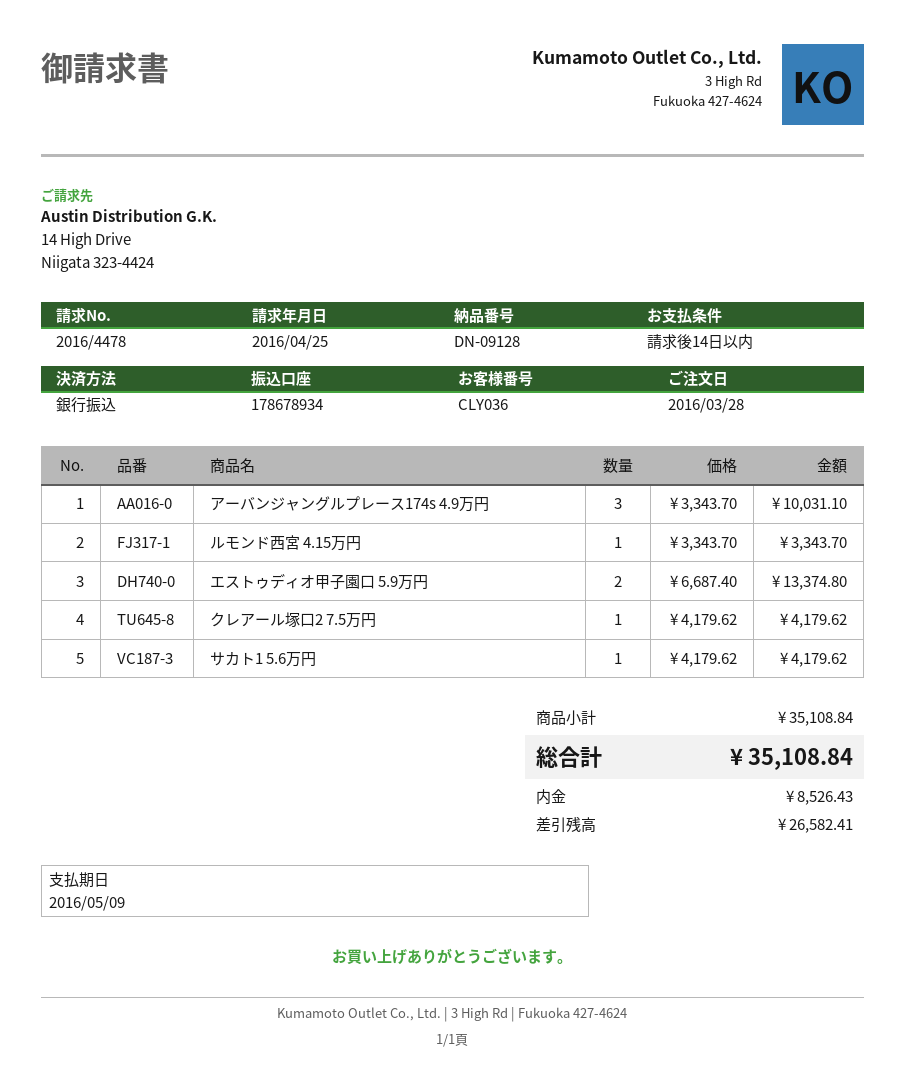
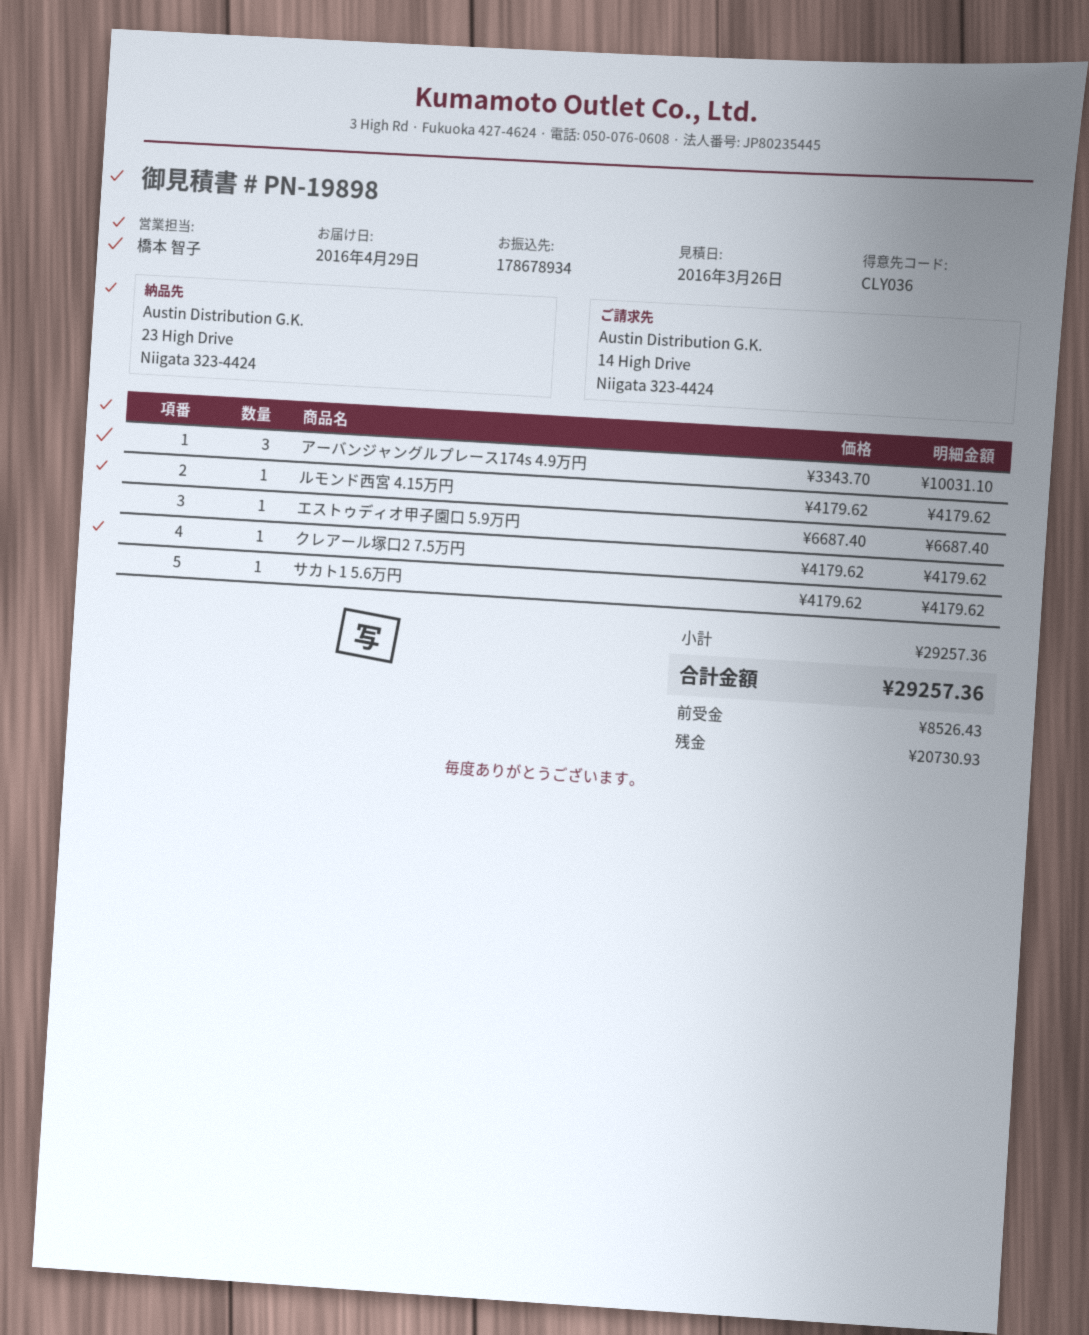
ルモンド西宮 4.15万円: 1 x 3343.70 = 3343.70 -> 1 x 4179.62 = 4179.62
エストゥディオ甲子園口 5.9万円: 2 x 6687.40 = 13374.80 -> 1 x 6687.40 = 6687.40
subtotal: 35108.84 -> 29257.36
total: 35108.84 -> 29257.36
balance: 26582.41 -> 20730.93

